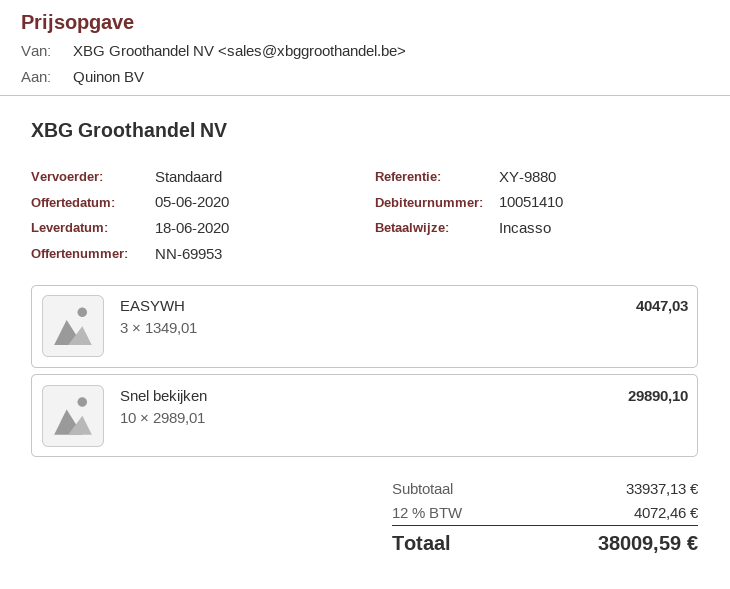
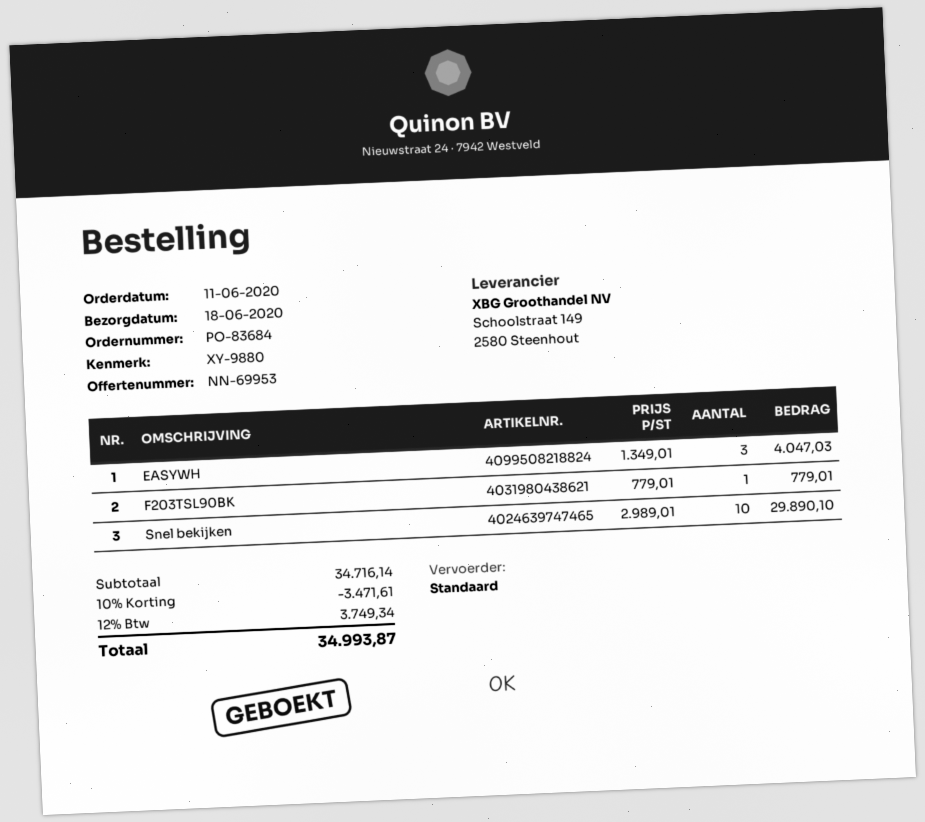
F203TSL90BK: none -> 1 x 779.01 = 779.01
subtotal: 33937.13 -> 34716.14
discount: none -> 10% = 3471.61
tax: 12% = 4072.46 -> 12% = 3749.34
total: 38009.59 -> 34993.87

